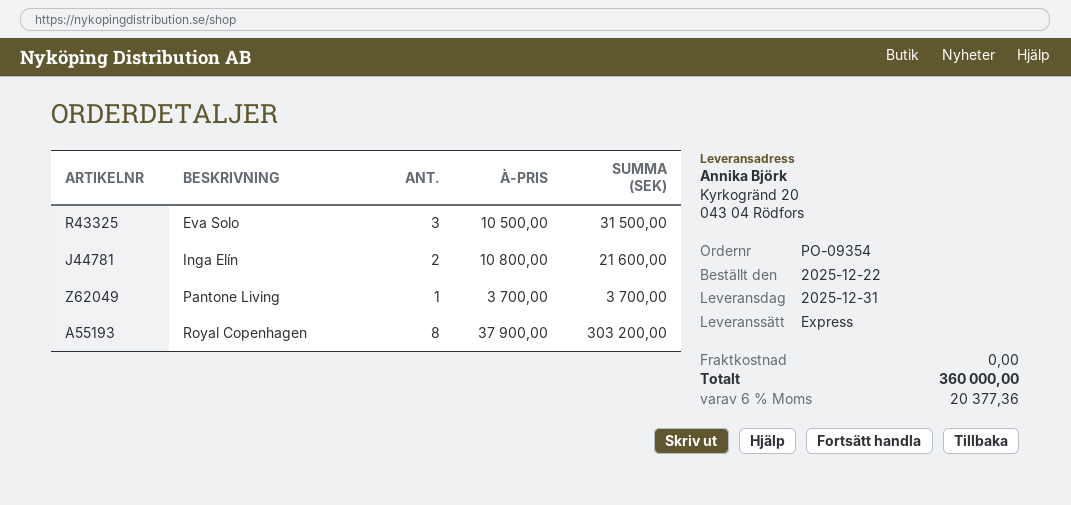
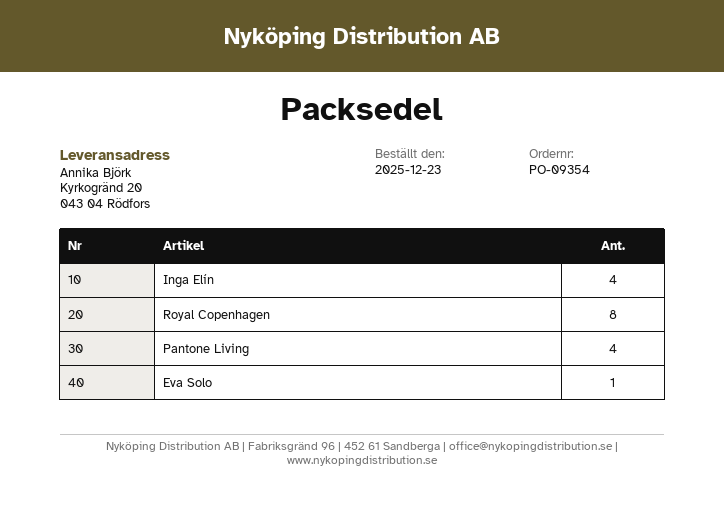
order date: 2025-12-22 -> 2025-12-23
Eva Solo: 3 -> 1
Inga Elín: 2 -> 4
Pantone Living: 1 -> 4

